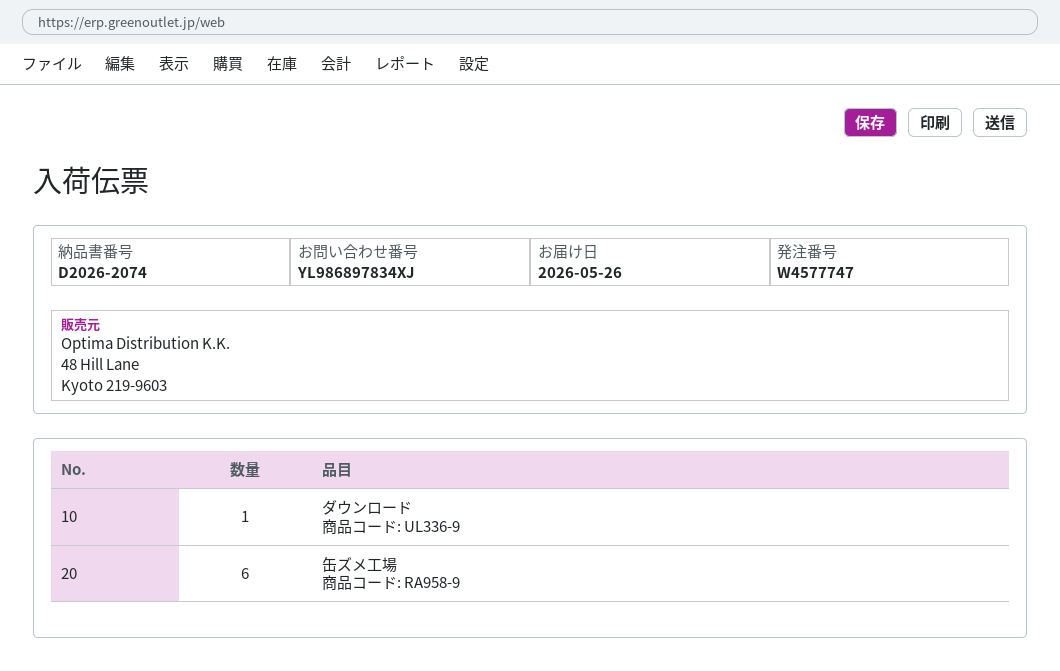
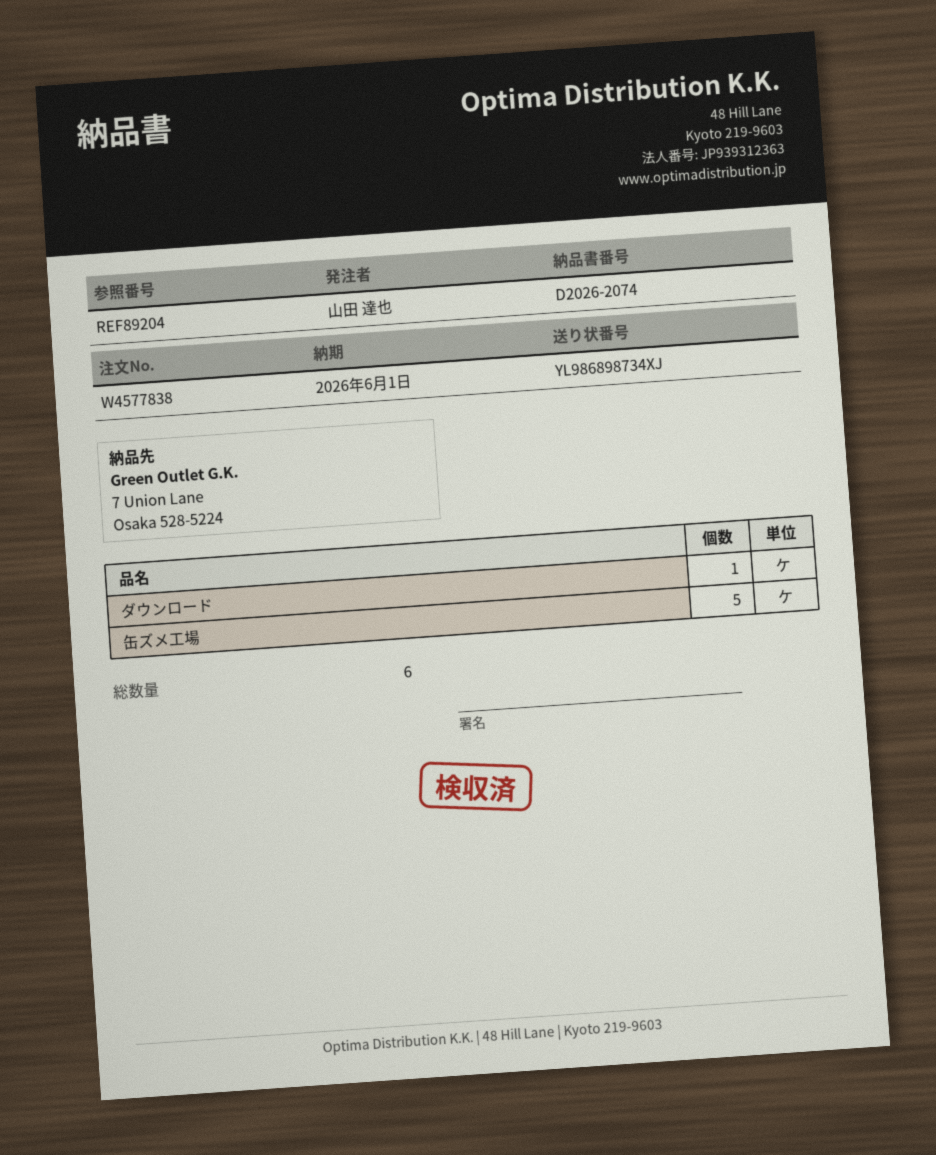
order number: W4577747 -> W4577838
delivery date: 2026-05-26 -> 2026-06-01
tracking number: YL986897834XJ -> YL986898734XJ
缶ズメ工場: 6 -> 5

